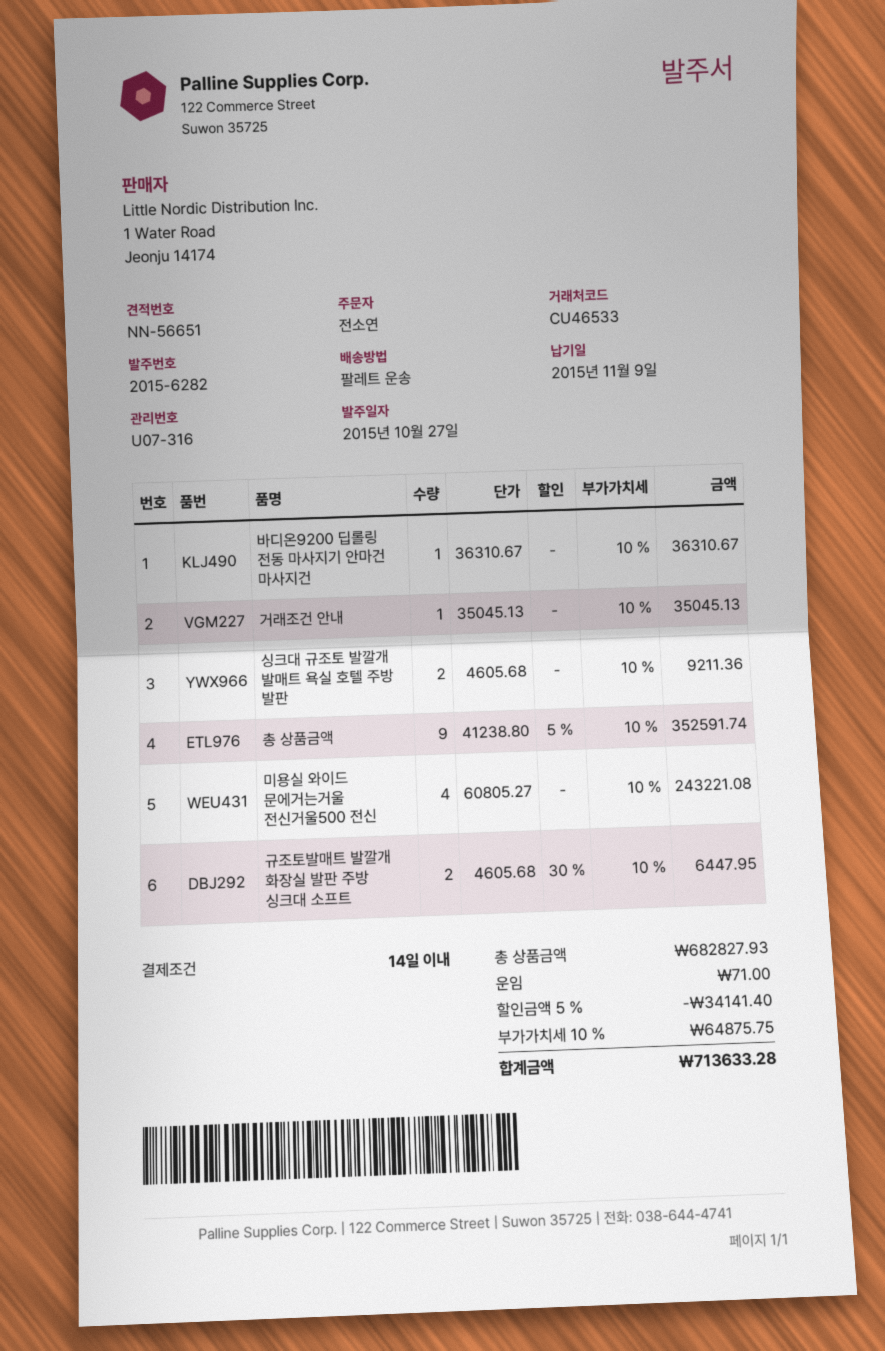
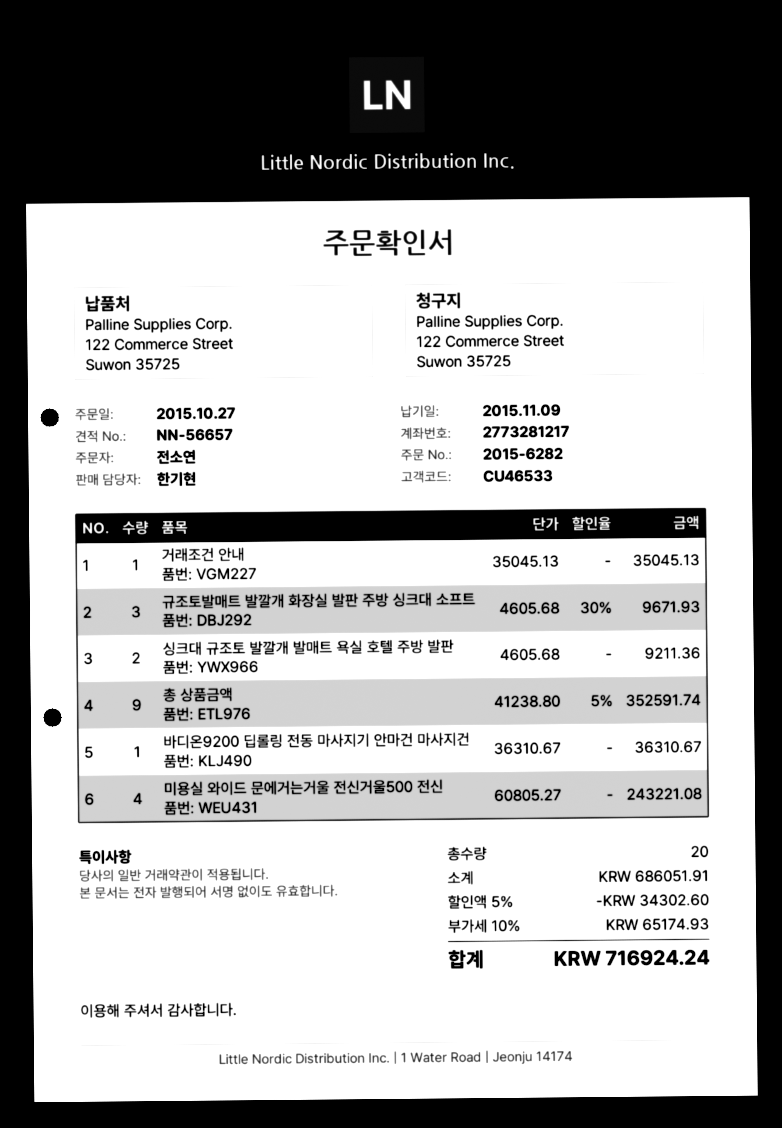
quote number: NN-56651 -> NN-56657
규조토발매트 발깔개 화장실 발판 주방 싱크대 소프트: 2 x 4605.68 - 30% = 6447.95 -> 3 x 4605.68 - 30% = 9671.93
subtotal: 682827.93 -> 686051.91
discount: 5% = 34141.40 -> 5% = 34302.60
shipping: 71.00 -> none
tax: 10% = 64875.75 -> 10% = 65174.93
total: 713633.28 -> 716924.24

